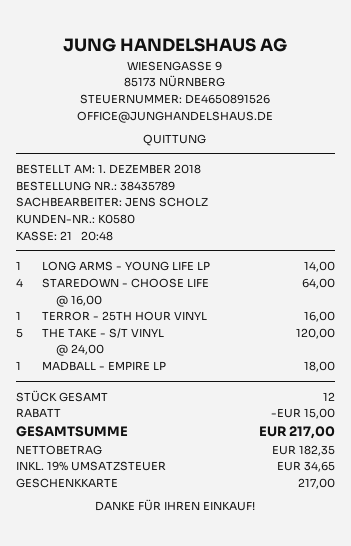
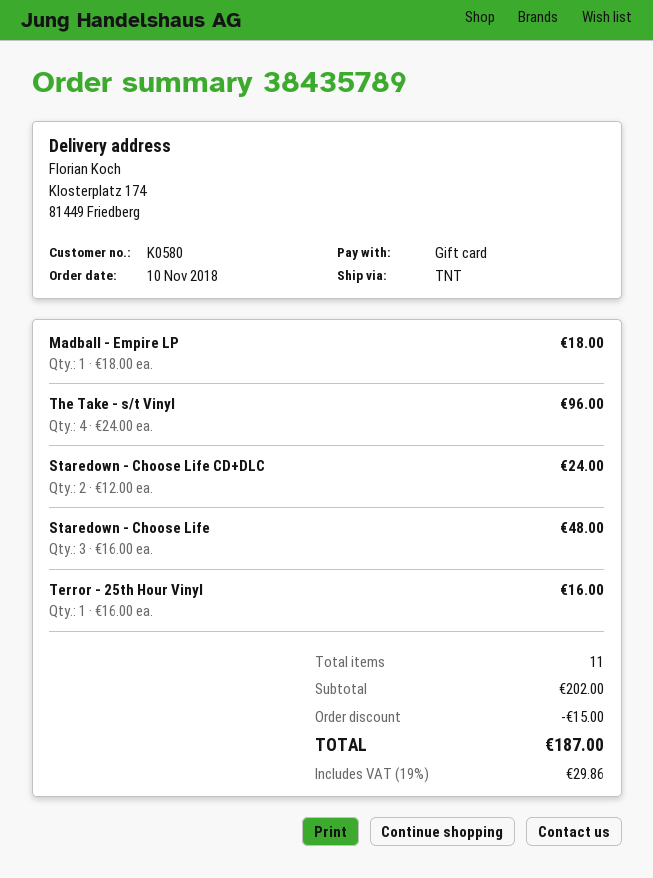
order date: 2018-12-01 -> 2018-11-10
LONG ARMS - YOUNG LIFE LP: 1 x 14.00 = 14.00 -> none
STAREDOWN - CHOOSE LIFE: 4 x 16.00 = 64.00 -> 3 x 16.00 = 48.00
THE TAKE - S/T VINYL: 5 x 24.00 = 120.00 -> 4 x 24.00 = 96.00
Staredown - Choose Life CD+DLC: none -> 2 x 12.00 = 24.00
total quantity: 12 -> 11
tax: 19% = 34.65 -> 19% = 29.86
total: 217.00 -> 187.00

